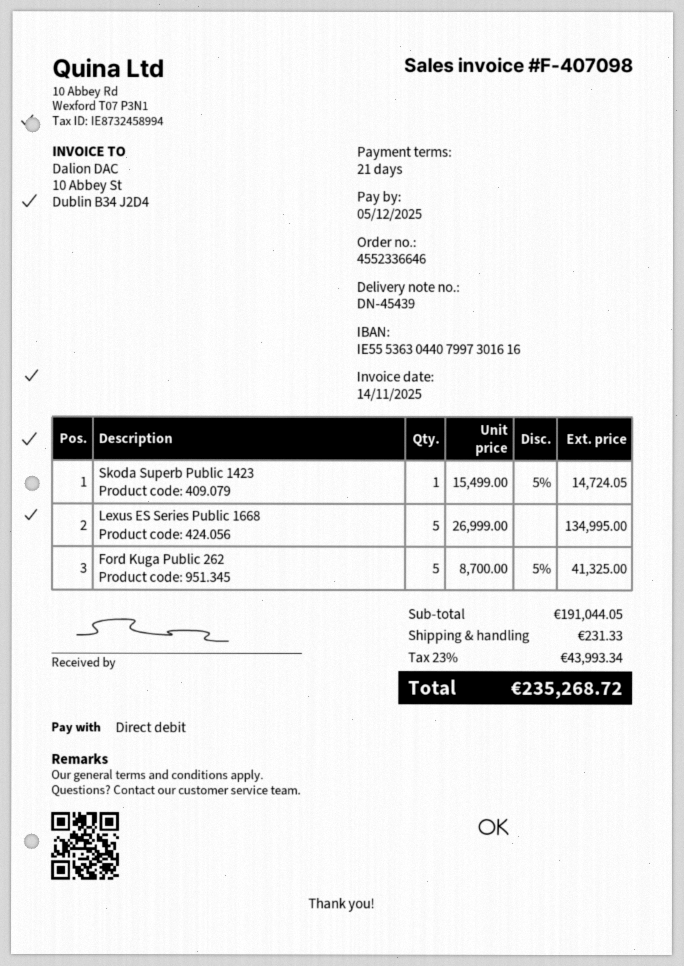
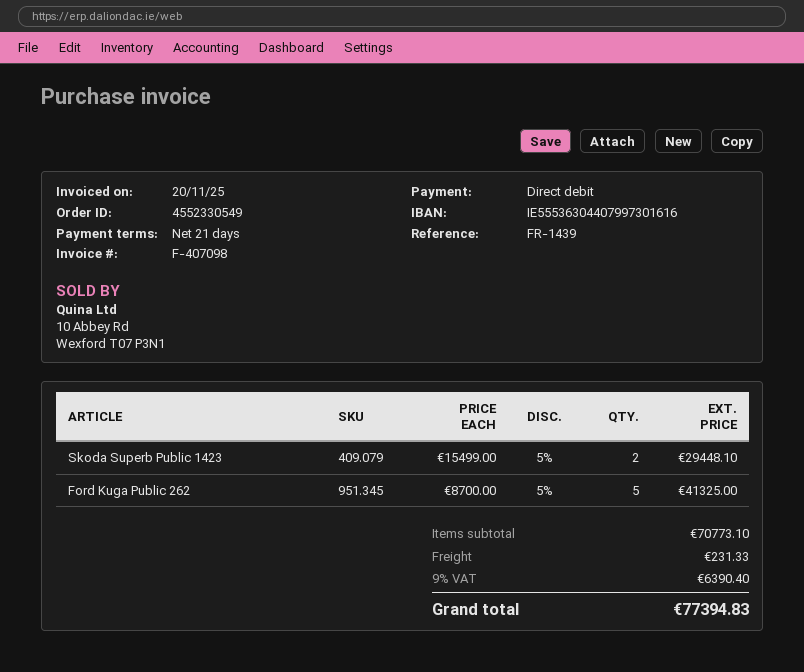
order number: 4552336646 -> 4552330549
invoice date: 2025-11-14 -> 2025-11-20
Skoda Superb Public 1423: 1 x 15499.00 - 5% = 14724.05 -> 2 x 15499.00 - 5% = 29448.10
Lexus ES Series Public 1668: 5 x 26999.00 = 134995.00 -> none
subtotal: 191044.05 -> 70773.10
tax: 23% = 43993.34 -> 9% = 6390.40
total: 235268.72 -> 77394.83

